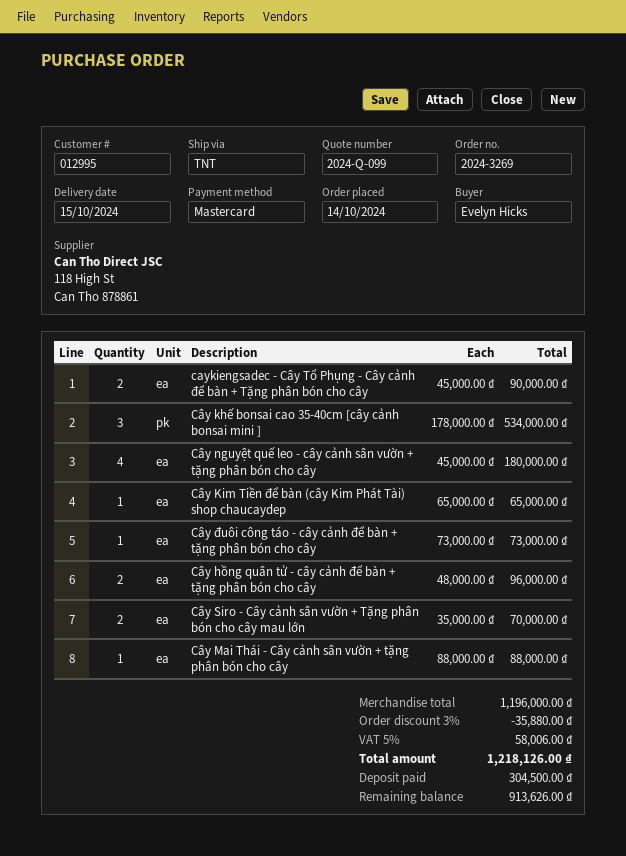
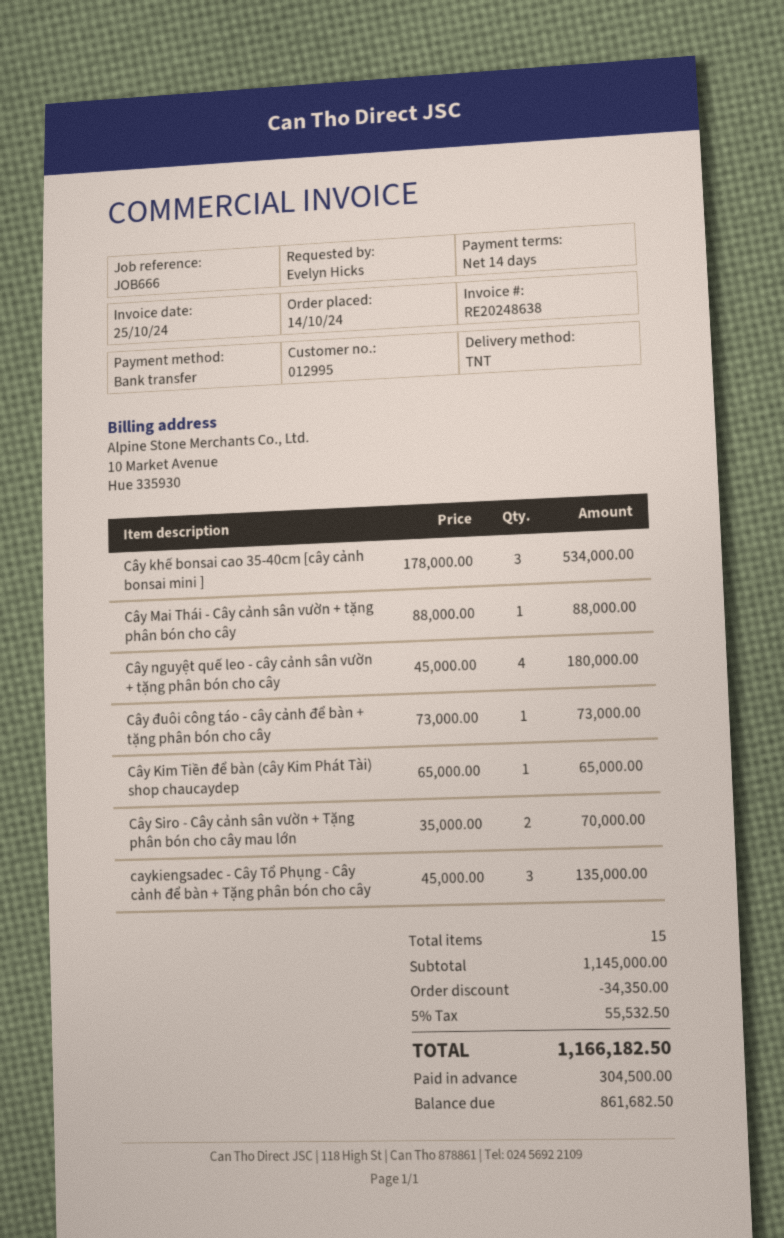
payment method: Mastercard -> bank transfer
caykiengsadec - Cây Tổ Phụng - Cây cảnh để bàn + Tặng phân bón cho cây: 2 x 45000.00 = 90000.00 -> 3 x 45000.00 = 135000.00
Cây hồng quân tử - cây cảnh để bàn + tặng phân bón cho cây: 2 x 48000.00 = 96000.00 -> none
subtotal: 1196000.00 -> 1145000.00
discount: 35880.00 -> 34350.00
tax: 5% = 58006.00 -> 5% = 55532.50
total: 1218126.00 -> 1166182.50
balance: 913626.00 -> 861682.50

